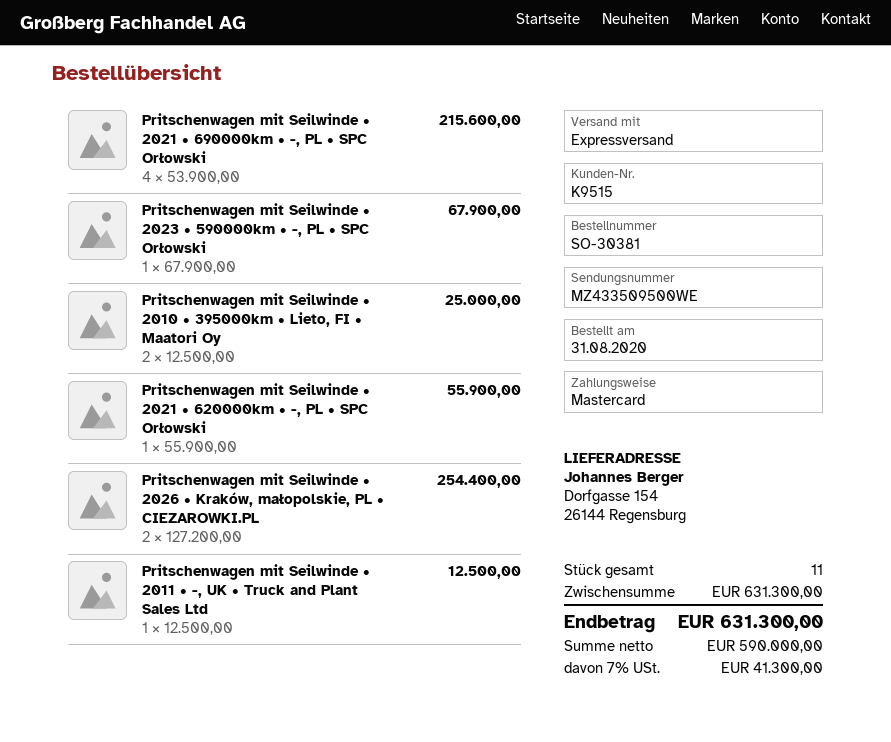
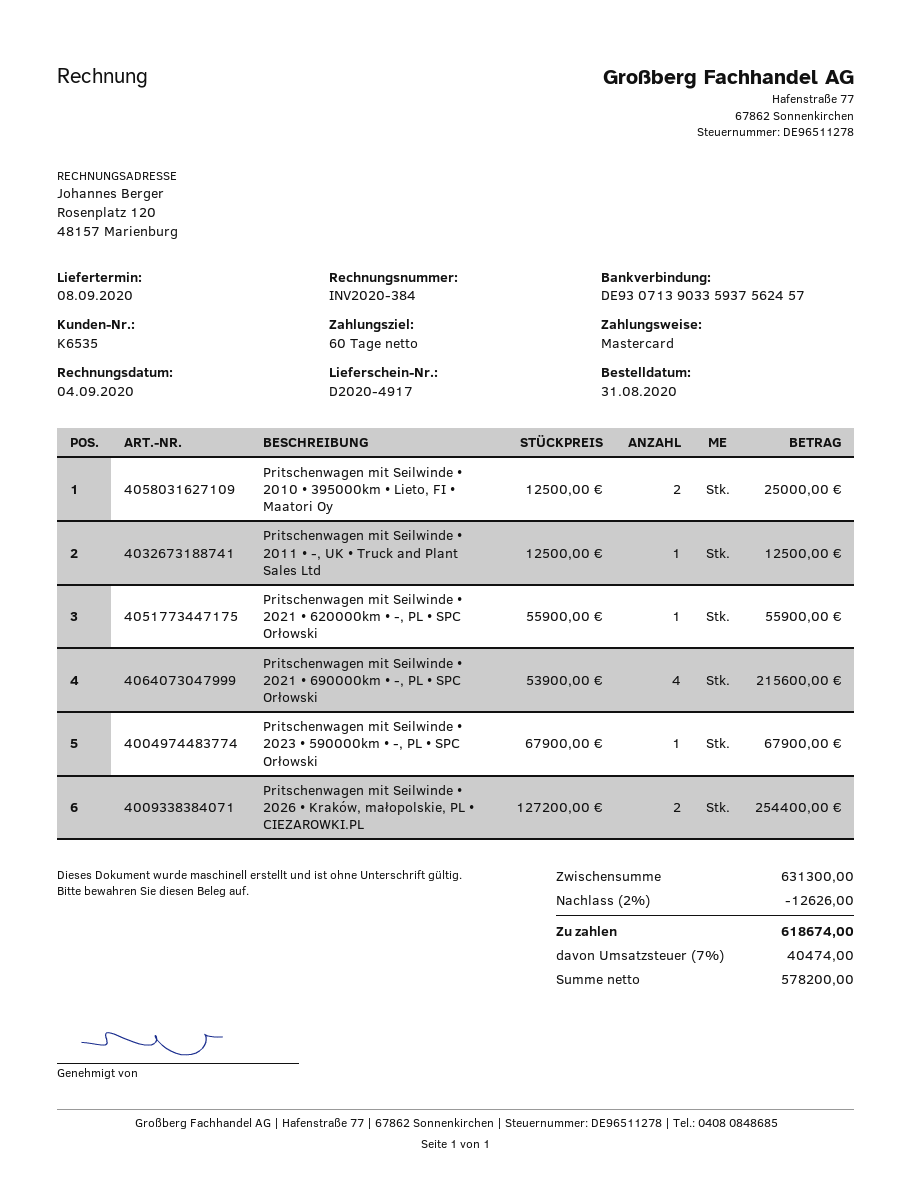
customer number: K9515 -> K6535
discount: none -> 2% = 12626.00
net: 590000.00 -> 578200.00
tax: 7% = 41300.00 -> 7% = 40474.00
total: 631300.00 -> 618674.00

